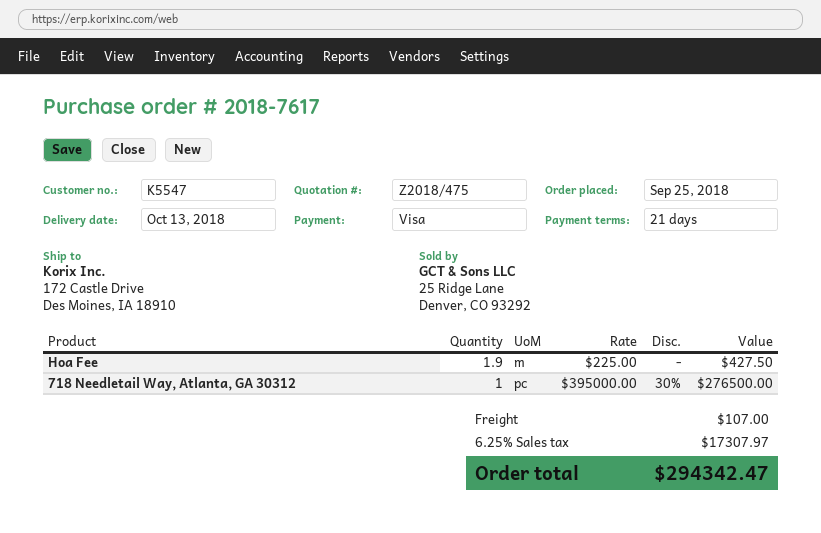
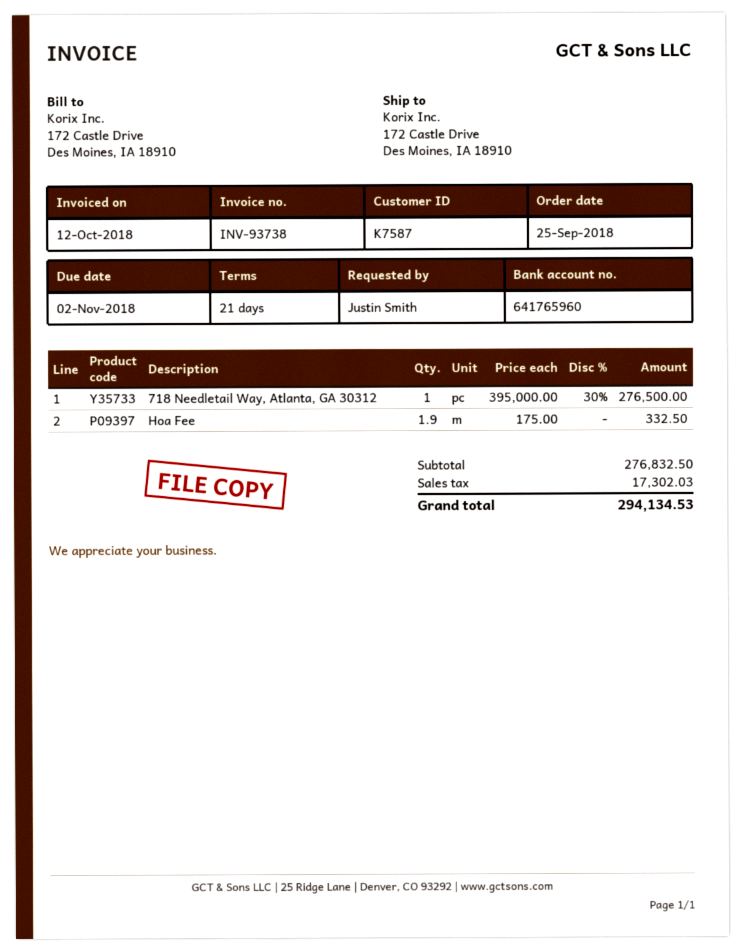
customer number: K5547 -> K7587
Hoa Fee: 1.9 x 225.00 = 427.50 -> 1.9 x 175.00 = 332.50
shipping: 107.00 -> none
tax: 17307.97 -> 17302.03
total: 294342.47 -> 294134.53

